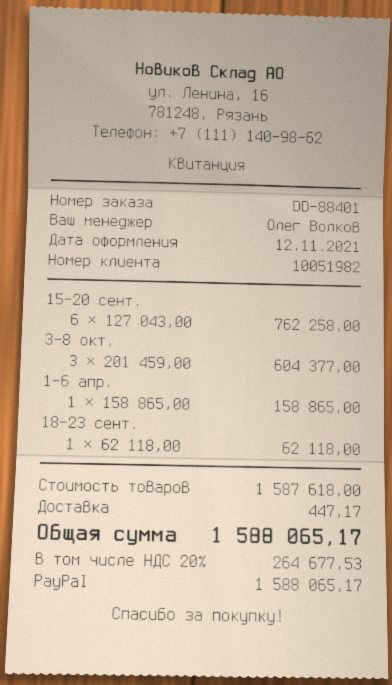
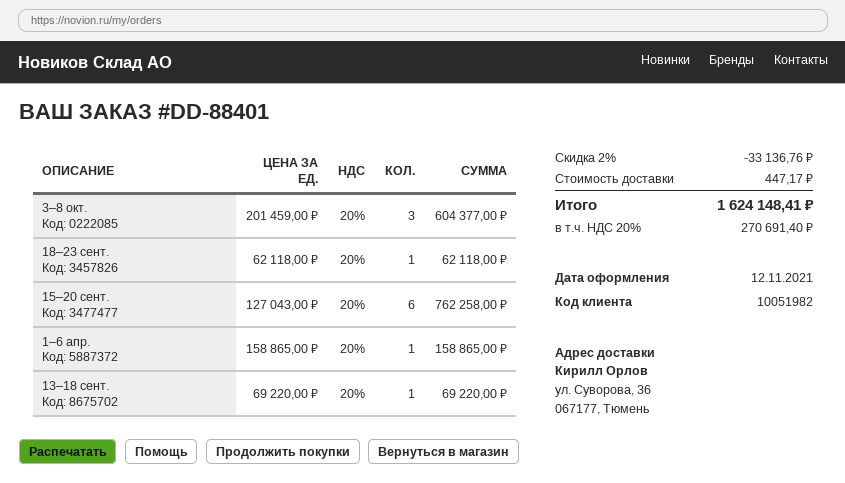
13–18 сент.: none -> 1 x 69220.00 = 69220.00
discount: none -> 2% = 33136.76
tax: 20% = 264677.53 -> 20% = 270691.40
total: 1588065.17 -> 1624148.41

